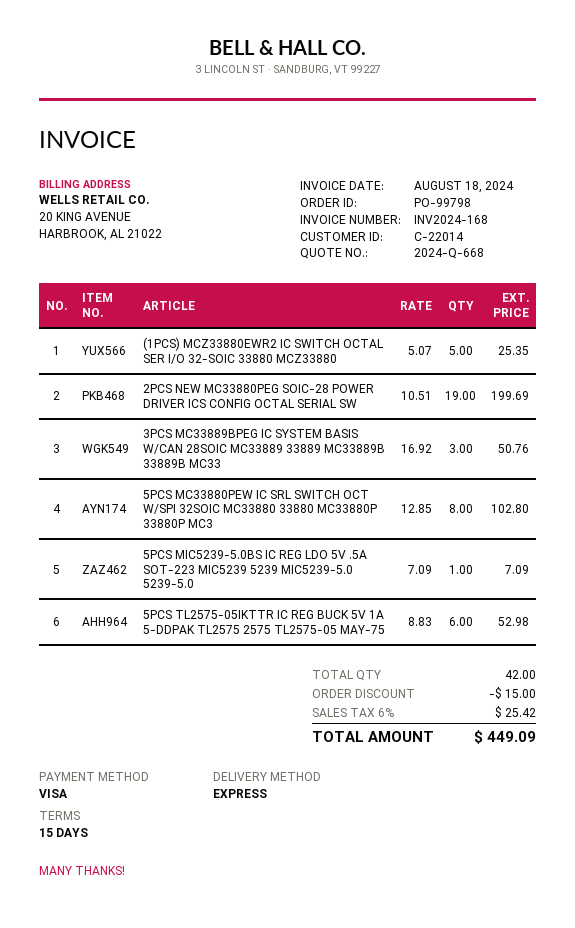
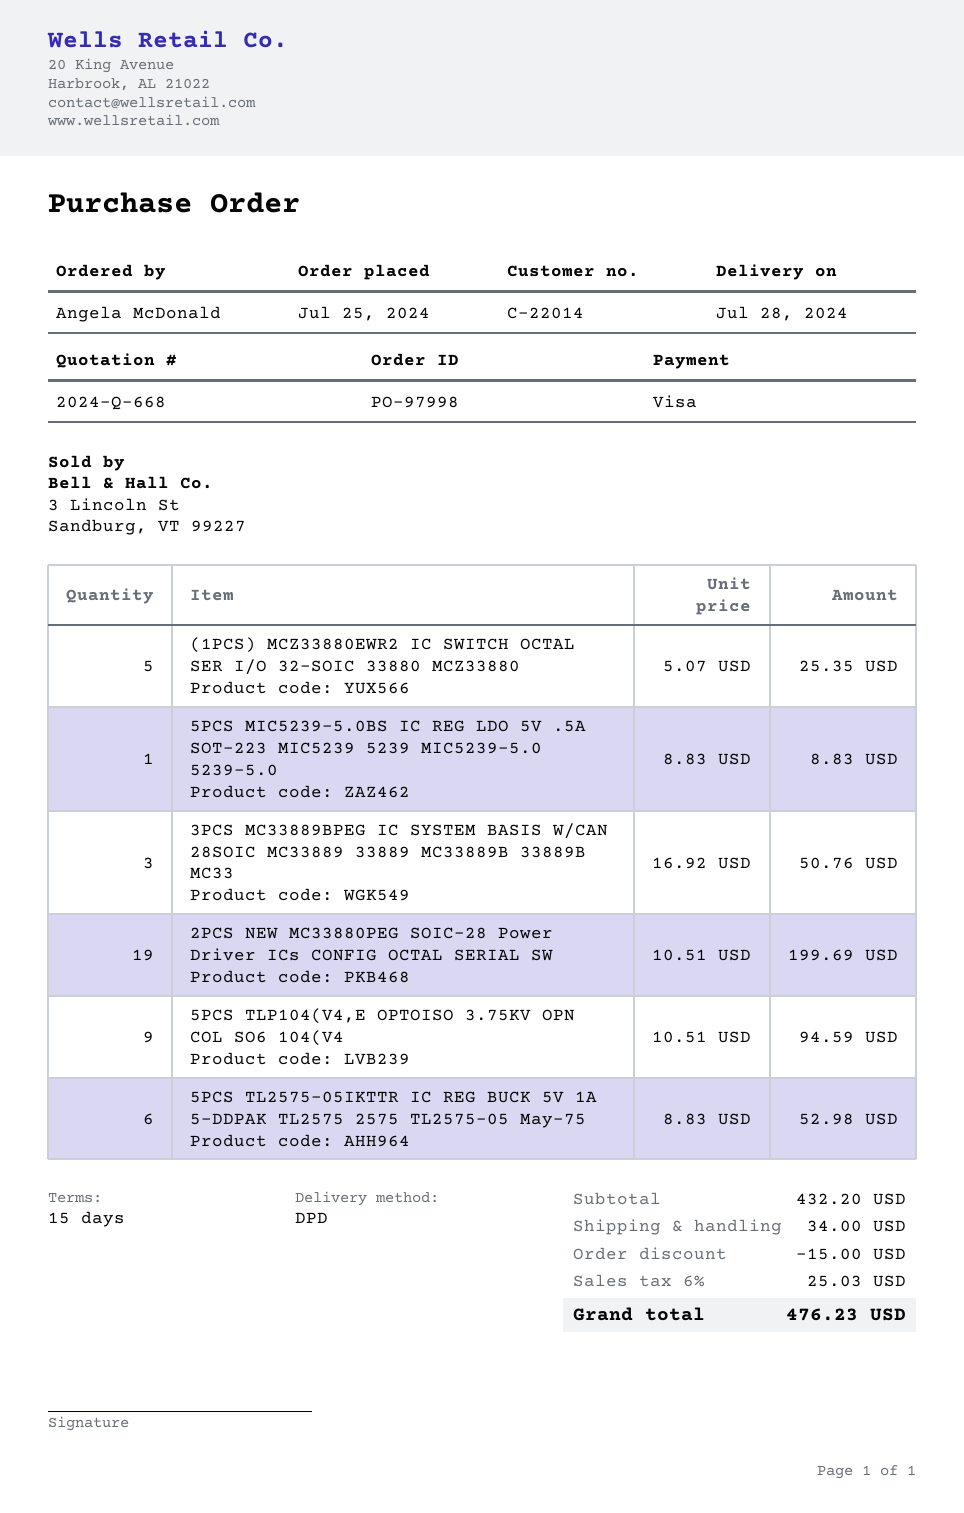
order number: PO-99798 -> PO-97998
shipping method: express -> DPD
5PCS MC33880PEW IC SRL SWITCH OCT W/SPI 32SOIC MC33880 33880 MC33880P 33880P MC3: 8 x 12.85 = 102.80 -> none
5PCS MIC5239-5.0BS IC REG LDO 5V .5A SOT-223 MIC5239 5239 MIC5239-5.0 5239-5.0: 1 x 7.09 = 7.09 -> 1 x 8.83 = 8.83
5PCS TLP104(V4,E OPTOISO 3.75KV OPN COL SO6 104(V4: none -> 9 x 10.51 = 94.59
shipping: none -> 34.00
tax: 6% = 25.42 -> 6% = 25.03
total: 449.09 -> 476.23

